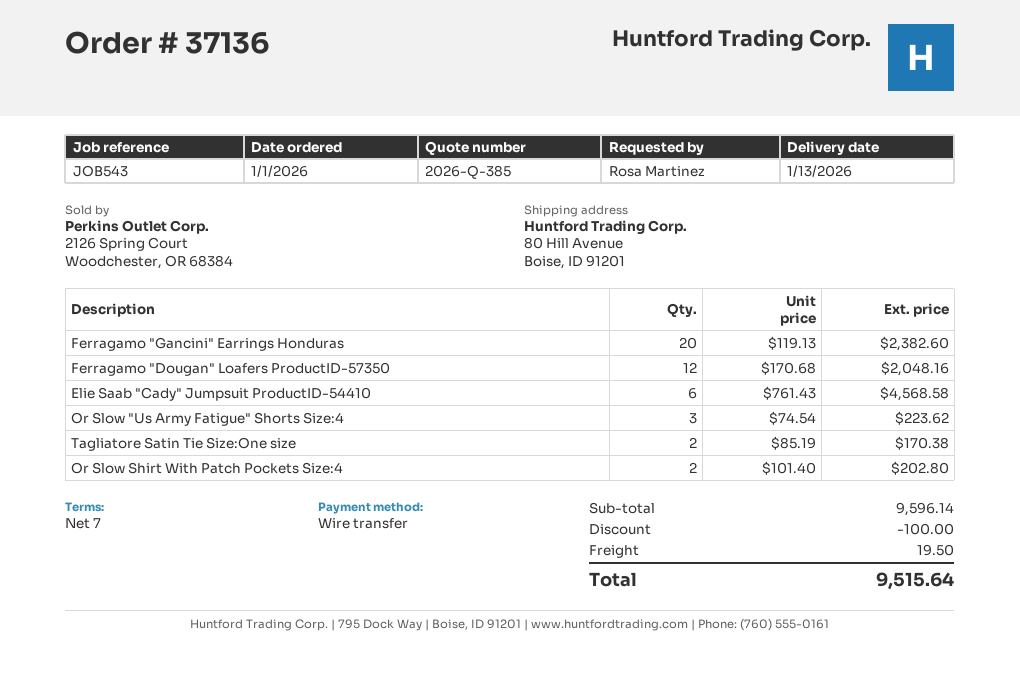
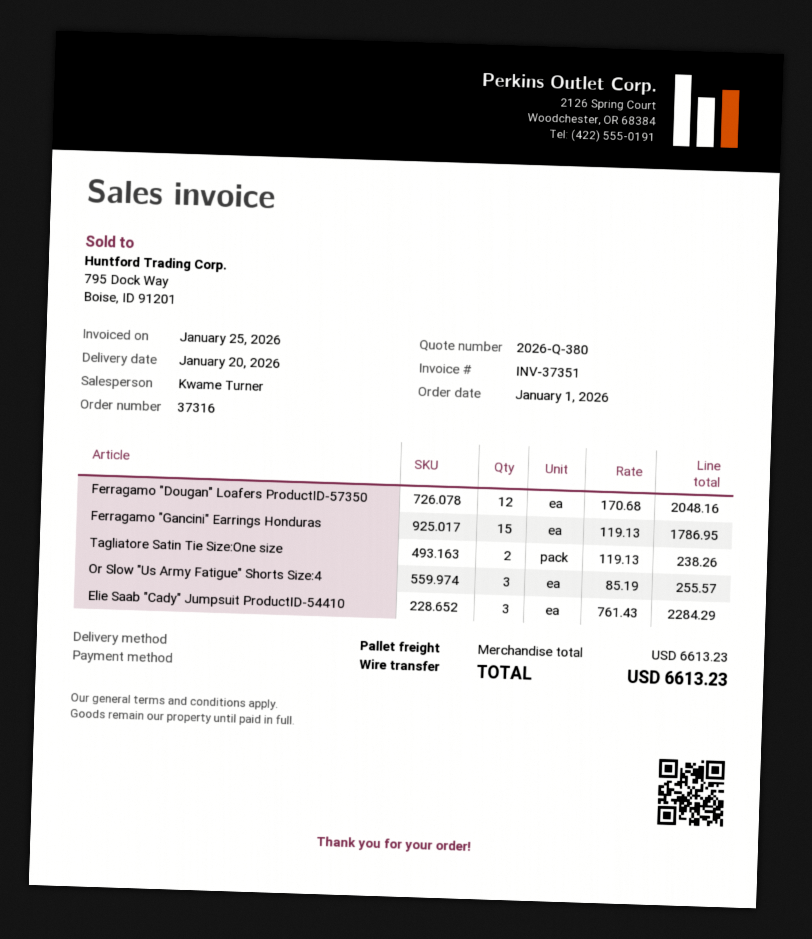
quote number: 2026-Q-385 -> 2026-Q-380
order number: 37136 -> 37316
delivery date: 2026-01-13 -> 2026-01-20
Ferragamo "Gancini" Earrings Honduras: 20 x 119.13 = 2382.60 -> 15 x 119.13 = 1786.95
Elie Saab "Cady" Jumpsuit ProductID-54410: 6 x 761.43 = 4568.58 -> 3 x 761.43 = 2284.29
Or Slow "Us Army Fatigue" Shorts Size:4: 3 x 74.54 = 223.62 -> 3 x 85.19 = 255.57
Tagliatore Satin Tie Size:One size: 2 x 85.19 = 170.38 -> 2 x 119.13 = 238.26
Or Slow Shirt With Patch Pockets Size:4: 2 x 101.40 = 202.80 -> none
subtotal: 9596.14 -> 6613.23
discount: 100.00 -> none
shipping: 19.50 -> none
total: 9515.64 -> 6613.23

